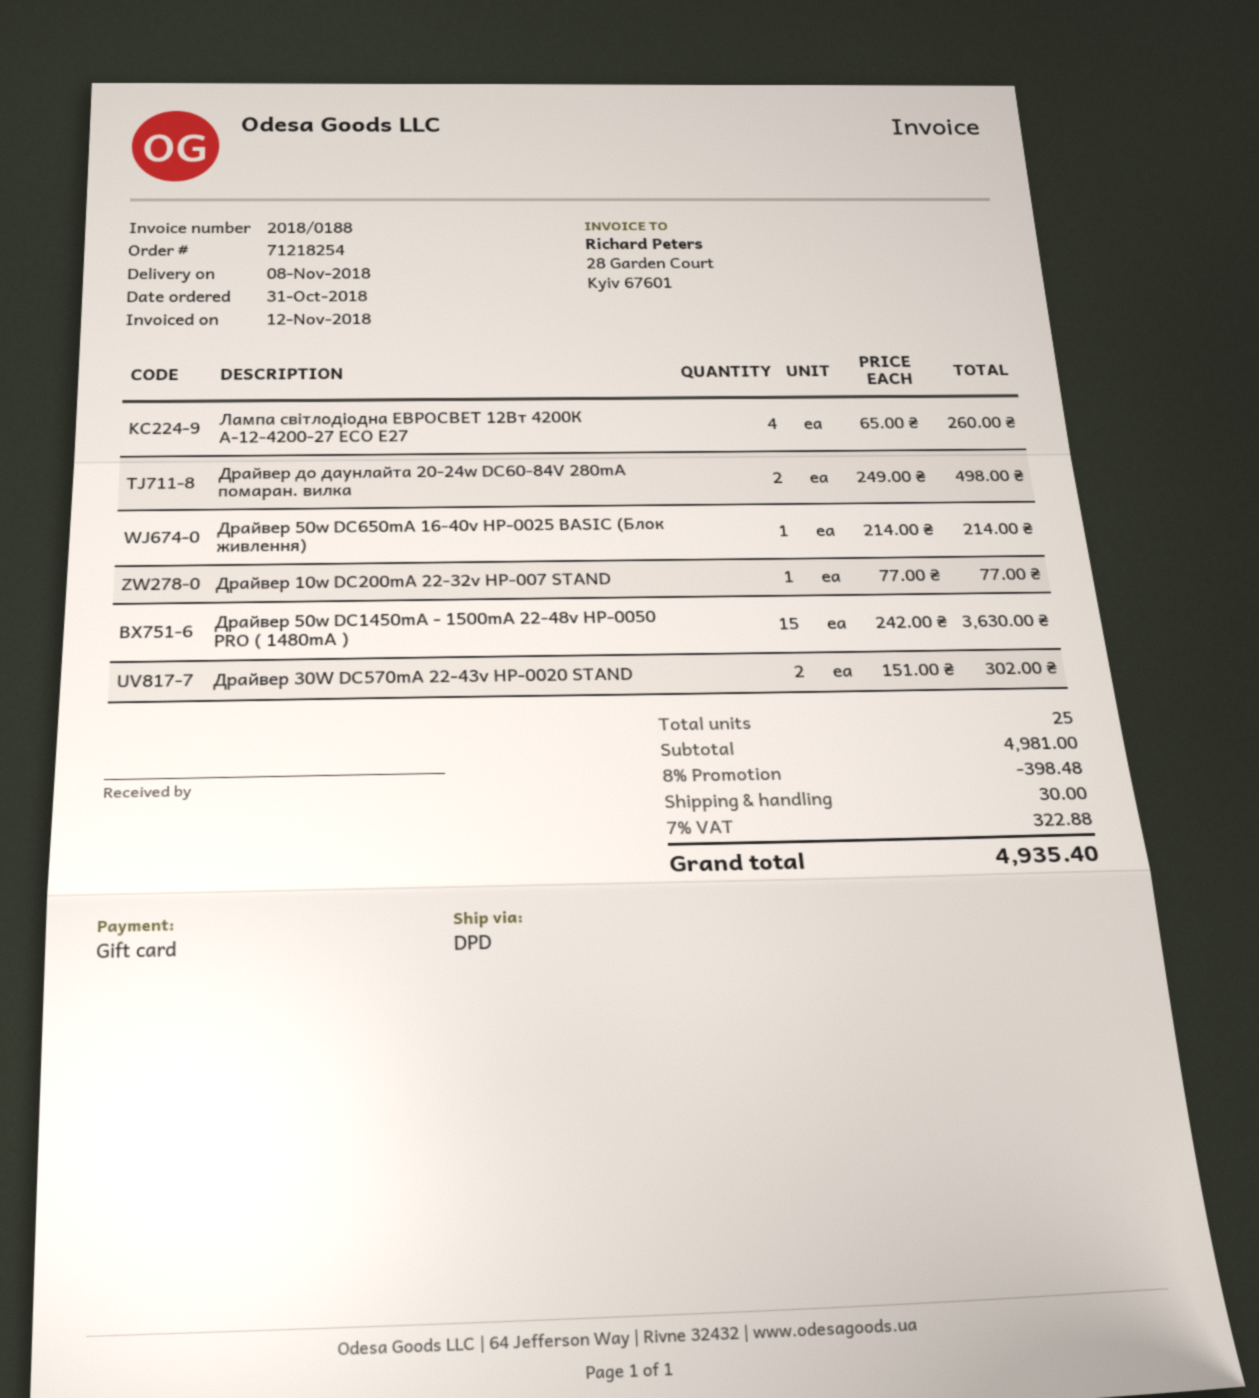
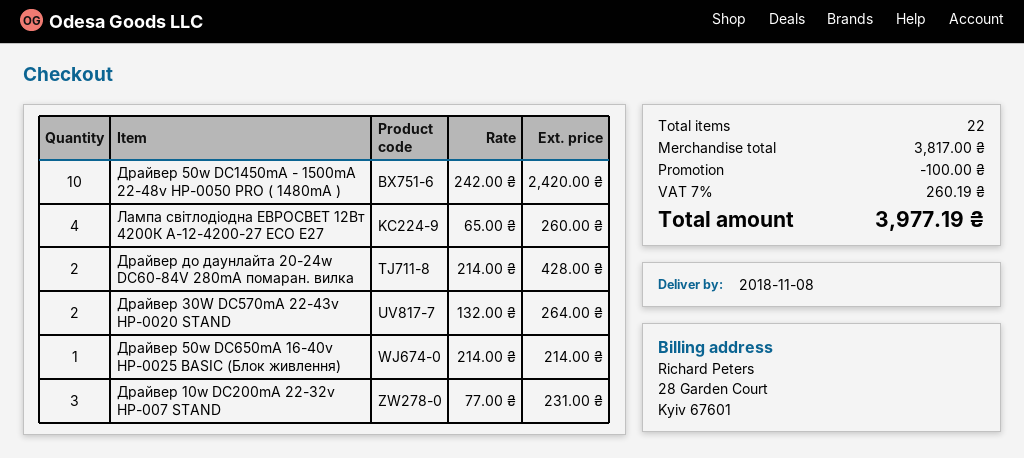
Драйвер до даунлайта 20-24w DC60-84V 280mA помаран. вилка: 2 x 249.00 = 498.00 -> 2 x 214.00 = 428.00
Драйвер 10w DC200mA 22-32v HP-007 STAND: 1 x 77.00 = 77.00 -> 3 x 77.00 = 231.00
Драйвер 50w DC1450mA - 1500mA 22-48v HP-0050 PRO ( 1480mA ): 15 x 242.00 = 3630.00 -> 10 x 242.00 = 2420.00
Драйвер 30W DC570mA 22-43v HP-0020 STAND: 2 x 151.00 = 302.00 -> 2 x 132.00 = 264.00
total quantity: 25 -> 22
subtotal: 4981.00 -> 3817.00
discount: 398.48 -> 100.00
shipping: 30.00 -> none
tax: 7% = 322.88 -> 7% = 260.19
total: 4935.40 -> 3977.19

